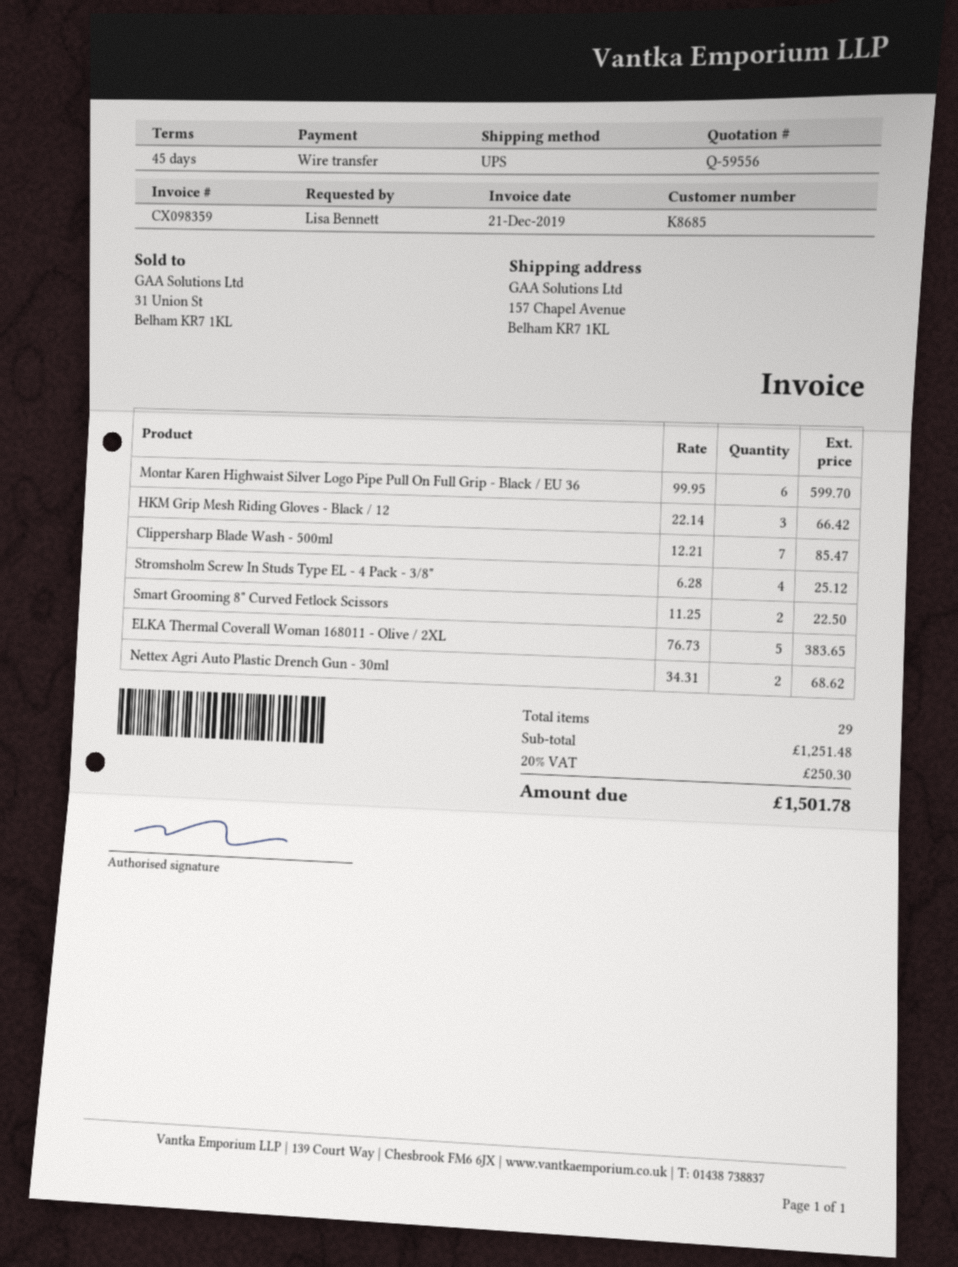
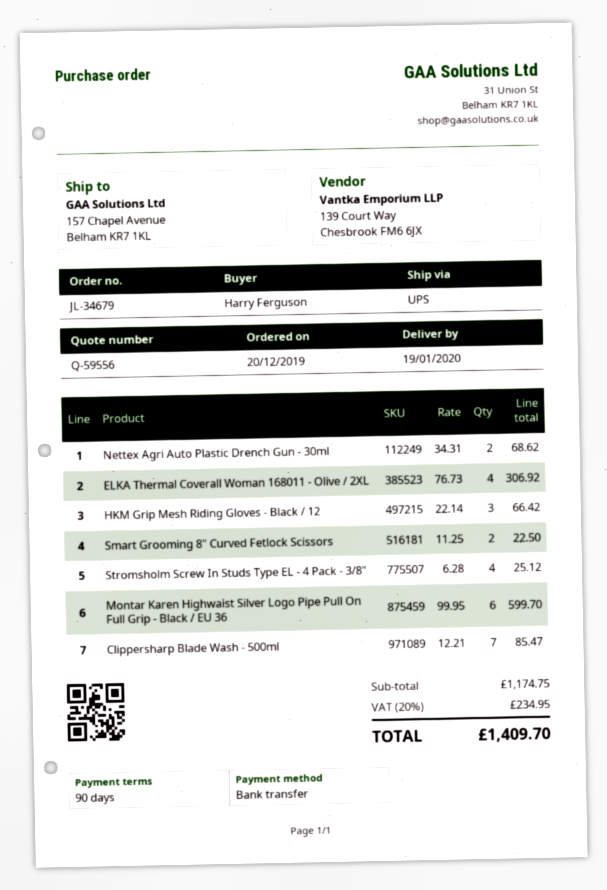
payment terms: 45 days -> 90 days
ordered by: Lisa Bennett -> Harry Ferguson
ELKA Thermal Coverall Woman 168011 - Olive / 2XL: 5 x 76.73 = 383.65 -> 4 x 76.73 = 306.92
subtotal: 1251.48 -> 1174.75
tax: 20% = 250.30 -> 20% = 234.95
total: 1501.78 -> 1409.70

